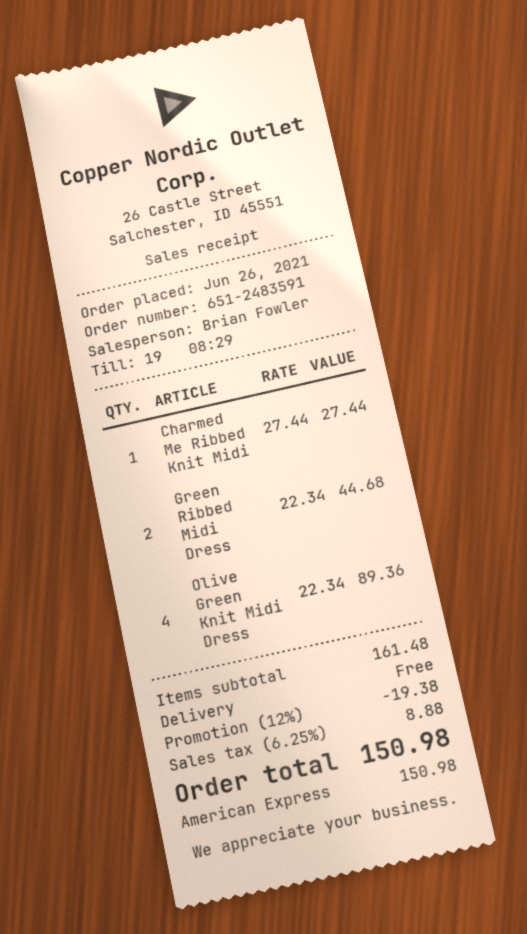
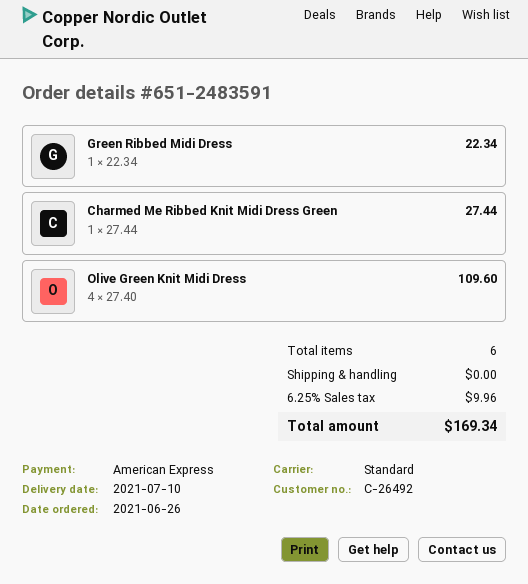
Green Ribbed Midi Dress: 2 x 22.34 = 44.68 -> 1 x 22.34 = 22.34
Olive Green Knit Midi Dress: 4 x 22.34 = 89.36 -> 4 x 27.40 = 109.60
discount: 12% = 19.38 -> none
tax: 6.25% = 8.88 -> 6.25% = 9.96
total: 150.98 -> 169.34

